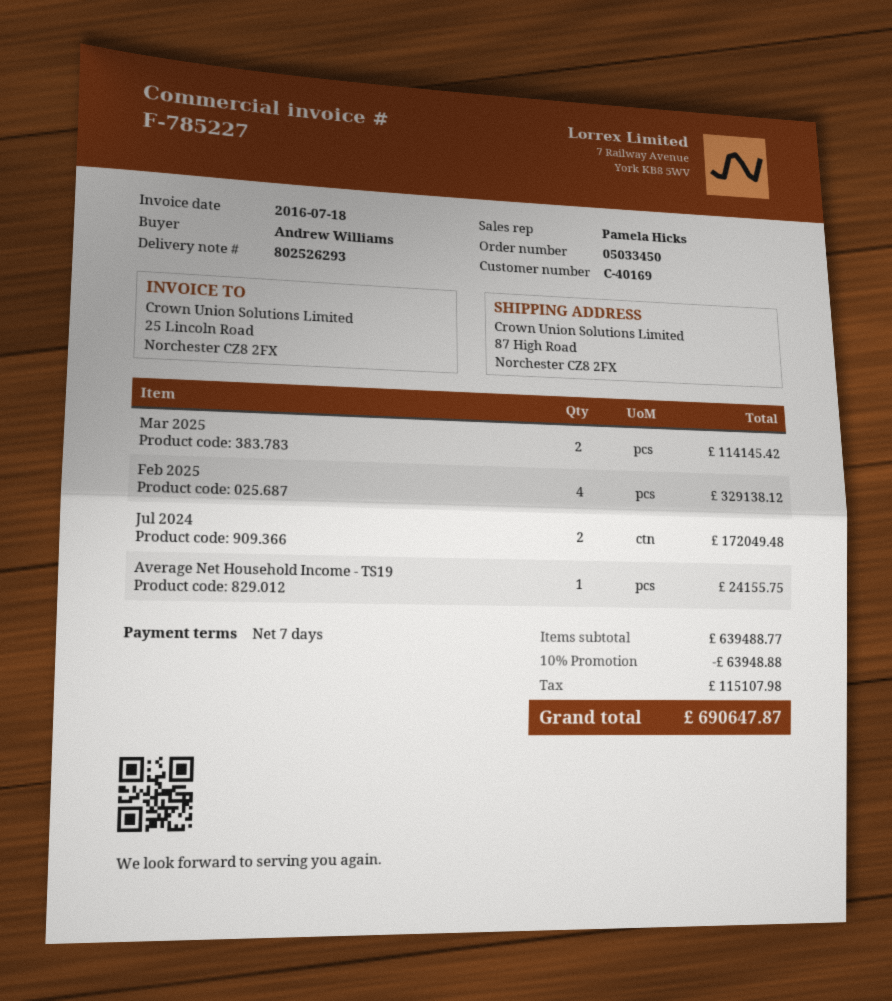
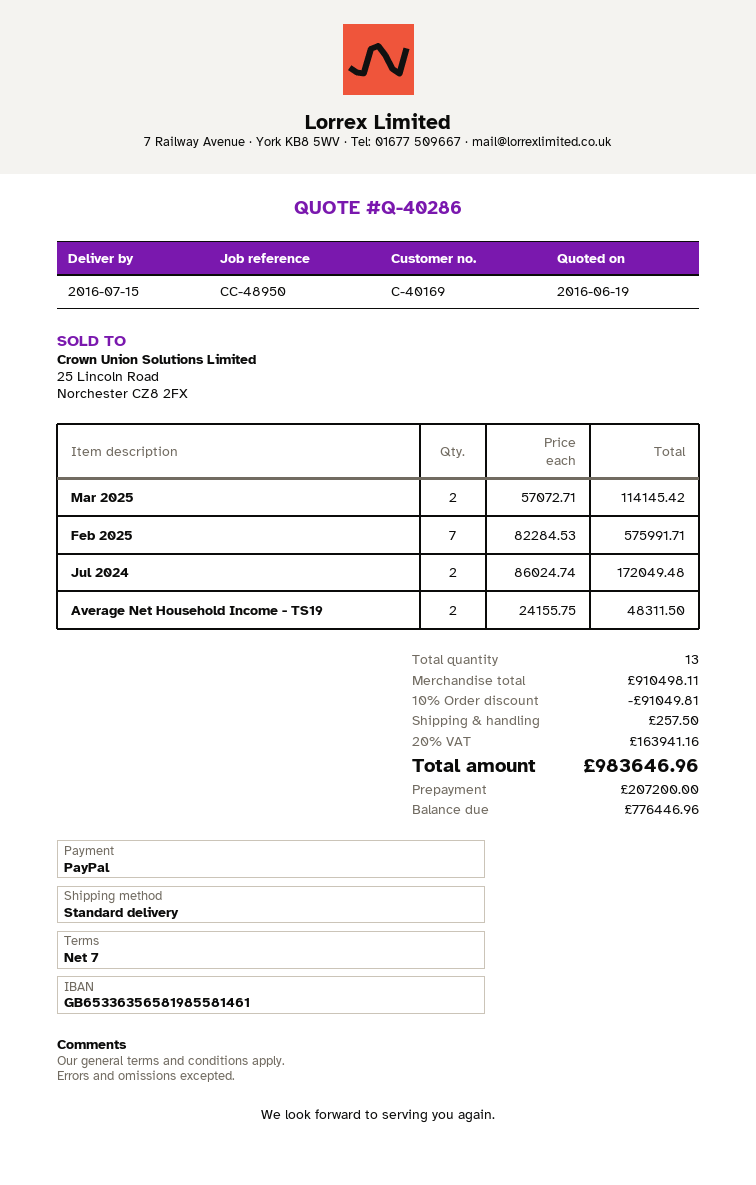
Feb 2025: 4 for 329138.12 -> 7 for 575991.71
Average Net Household Income - TS19: 1 for 24155.75 -> 2 for 48311.50
subtotal: 639488.77 -> 910498.11
discount: 10% = 63948.88 -> 10% = 91049.81
shipping: none -> 257.50
tax: 115107.98 -> 163941.16
total: 690647.87 -> 983646.96

